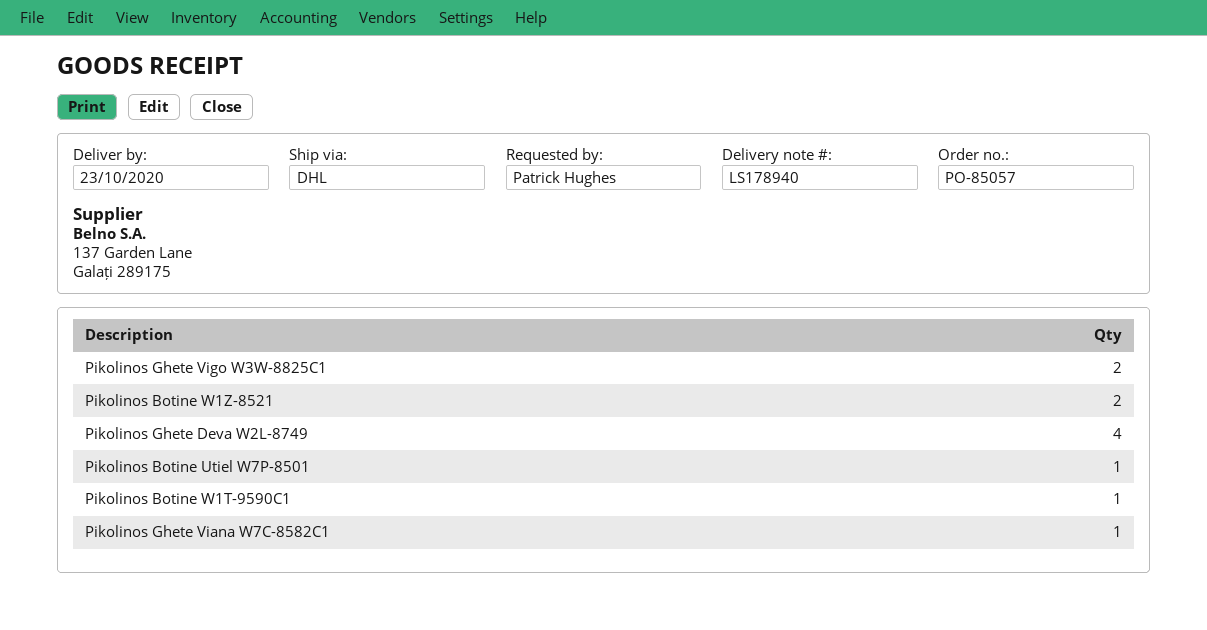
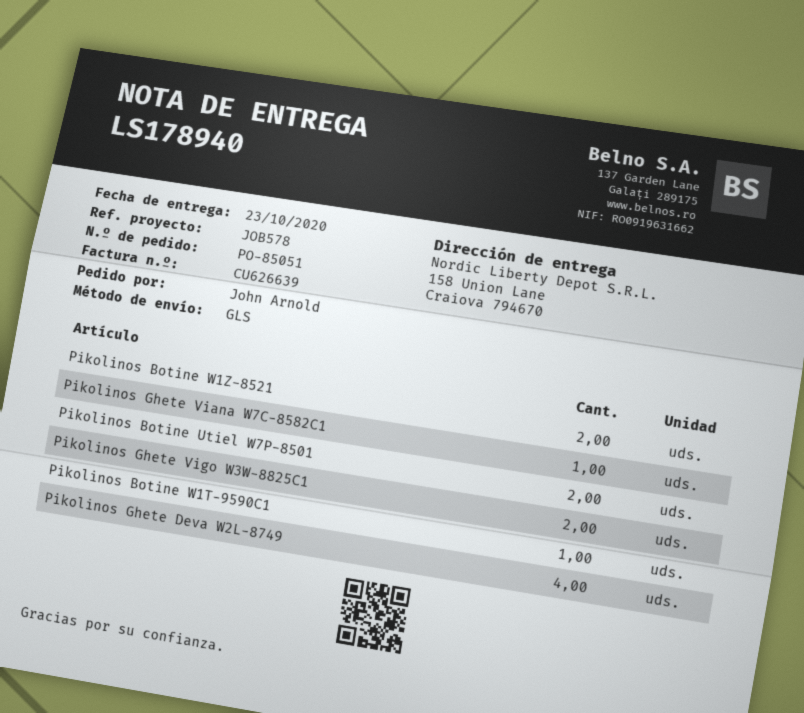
order number: PO-85057 -> PO-85051
ordered by: Patrick Hughes -> John Arnold
shipping method: DHL -> GLS
Pikolinos Botine Utiel W7P-8501: 1 -> 2

